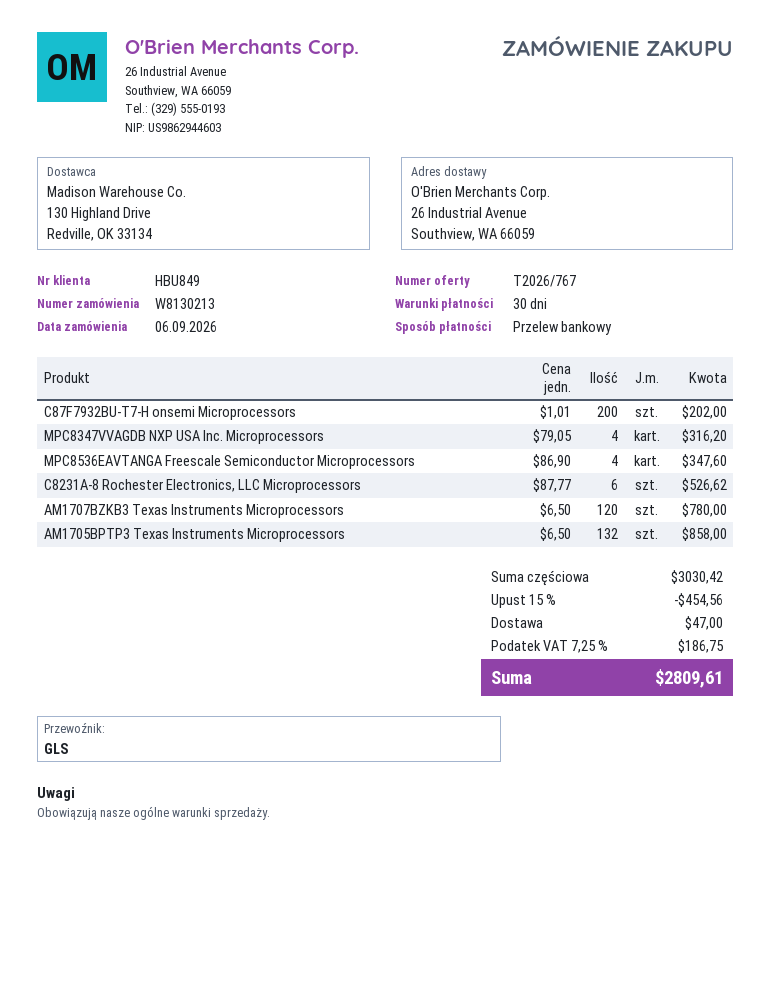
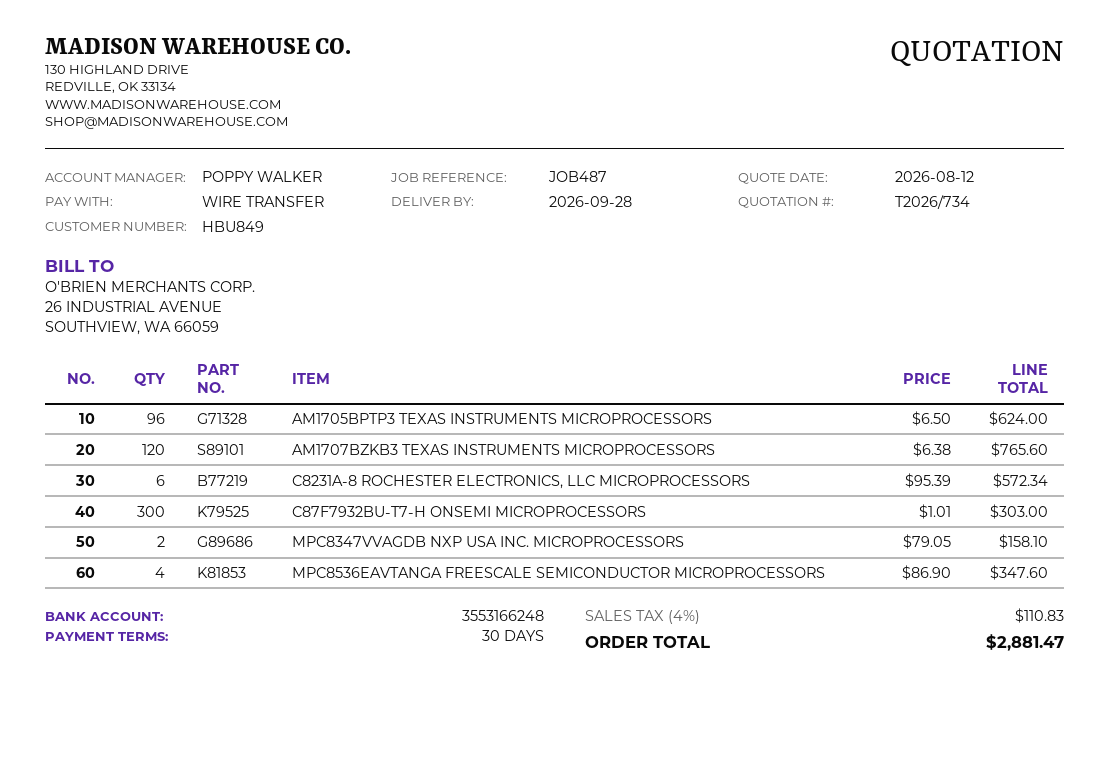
quote number: T2026/767 -> T2026/734
C87F7932BU-T7-H onsemi Microprocessors: 200 x 1.01 = 202.00 -> 300 x 1.01 = 303.00
MPC8347VVAGDB NXP USA Inc. Microprocessors: 4 x 79.05 = 316.20 -> 2 x 79.05 = 158.10
C8231A-8 Rochester Electronics, LLC Microprocessors: 6 x 87.77 = 526.62 -> 6 x 95.39 = 572.34
AM1707BZKB3 Texas Instruments Microprocessors: 120 x 6.50 = 780.00 -> 120 x 6.38 = 765.60
AM1705BPTP3 Texas Instruments Microprocessors: 132 x 6.50 = 858.00 -> 96 x 6.50 = 624.00
discount: 15% = 454.56 -> none
shipping: 47.00 -> none
tax: 7.25% = 186.75 -> 4% = 110.83
total: 2809.61 -> 2881.47

